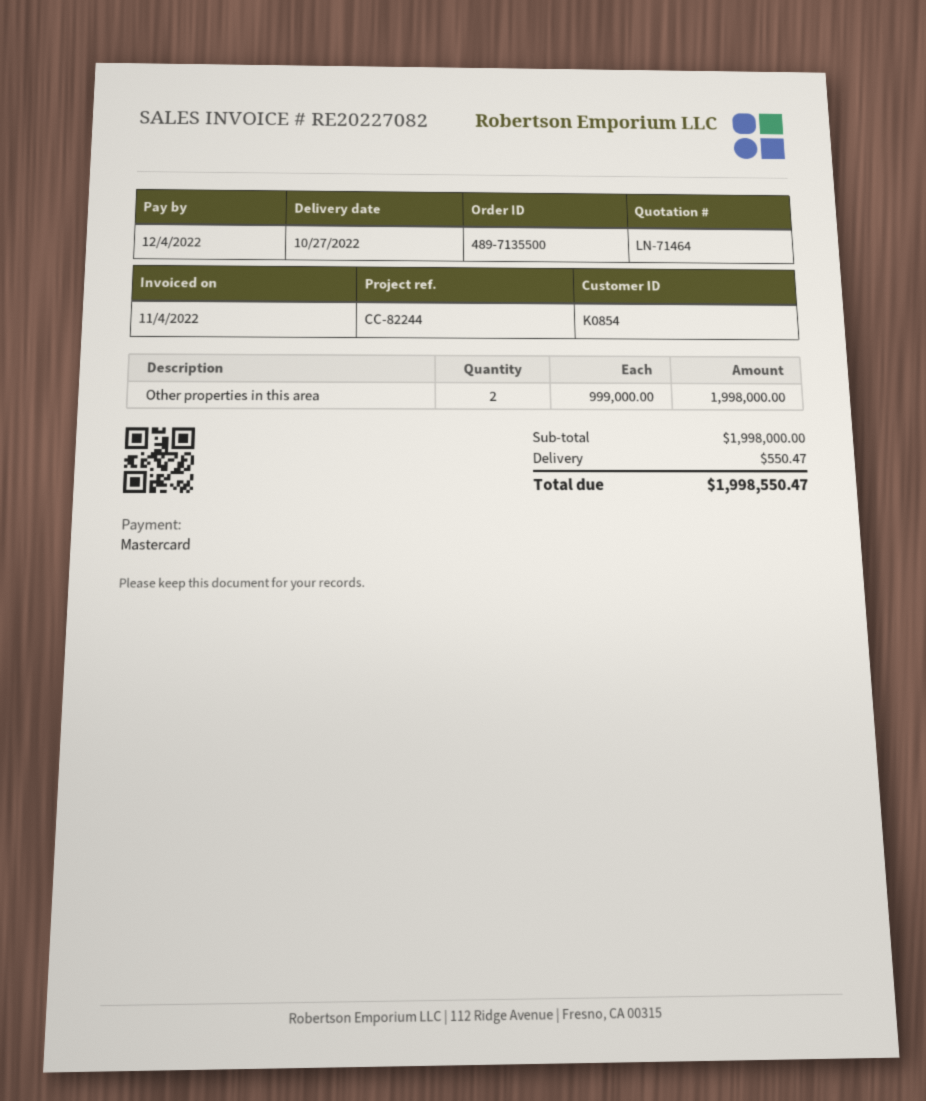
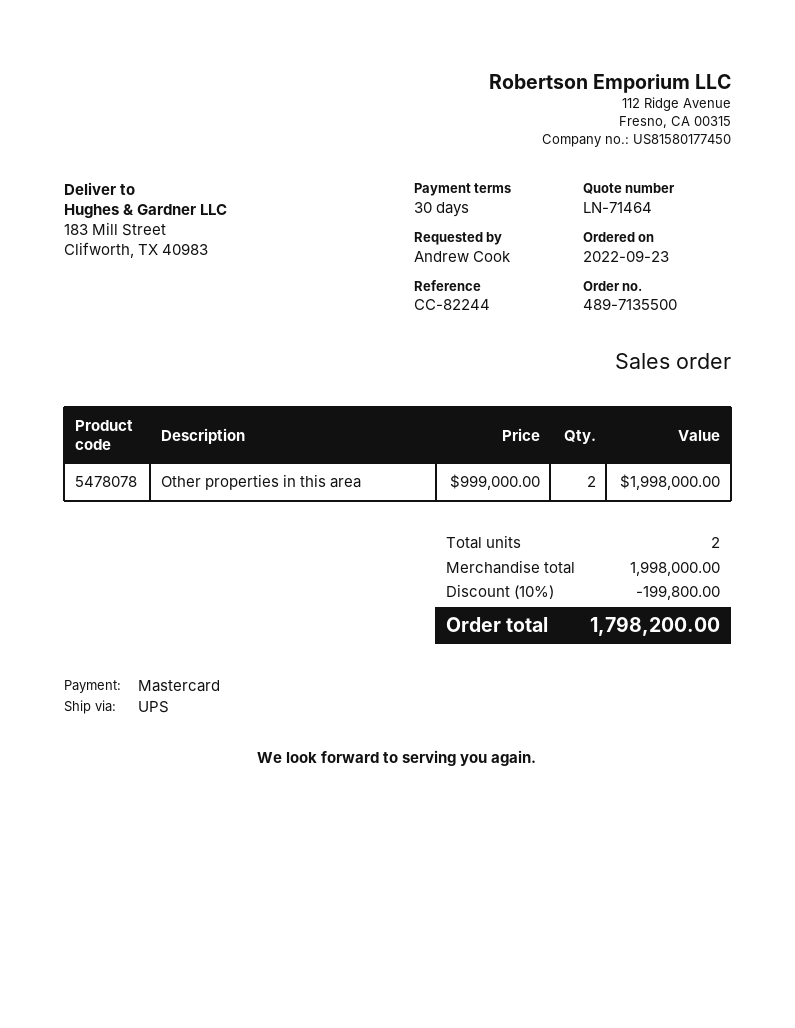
discount: none -> 10% = 199800.00
shipping: 550.47 -> none
total: 1998550.47 -> 1798200.00

